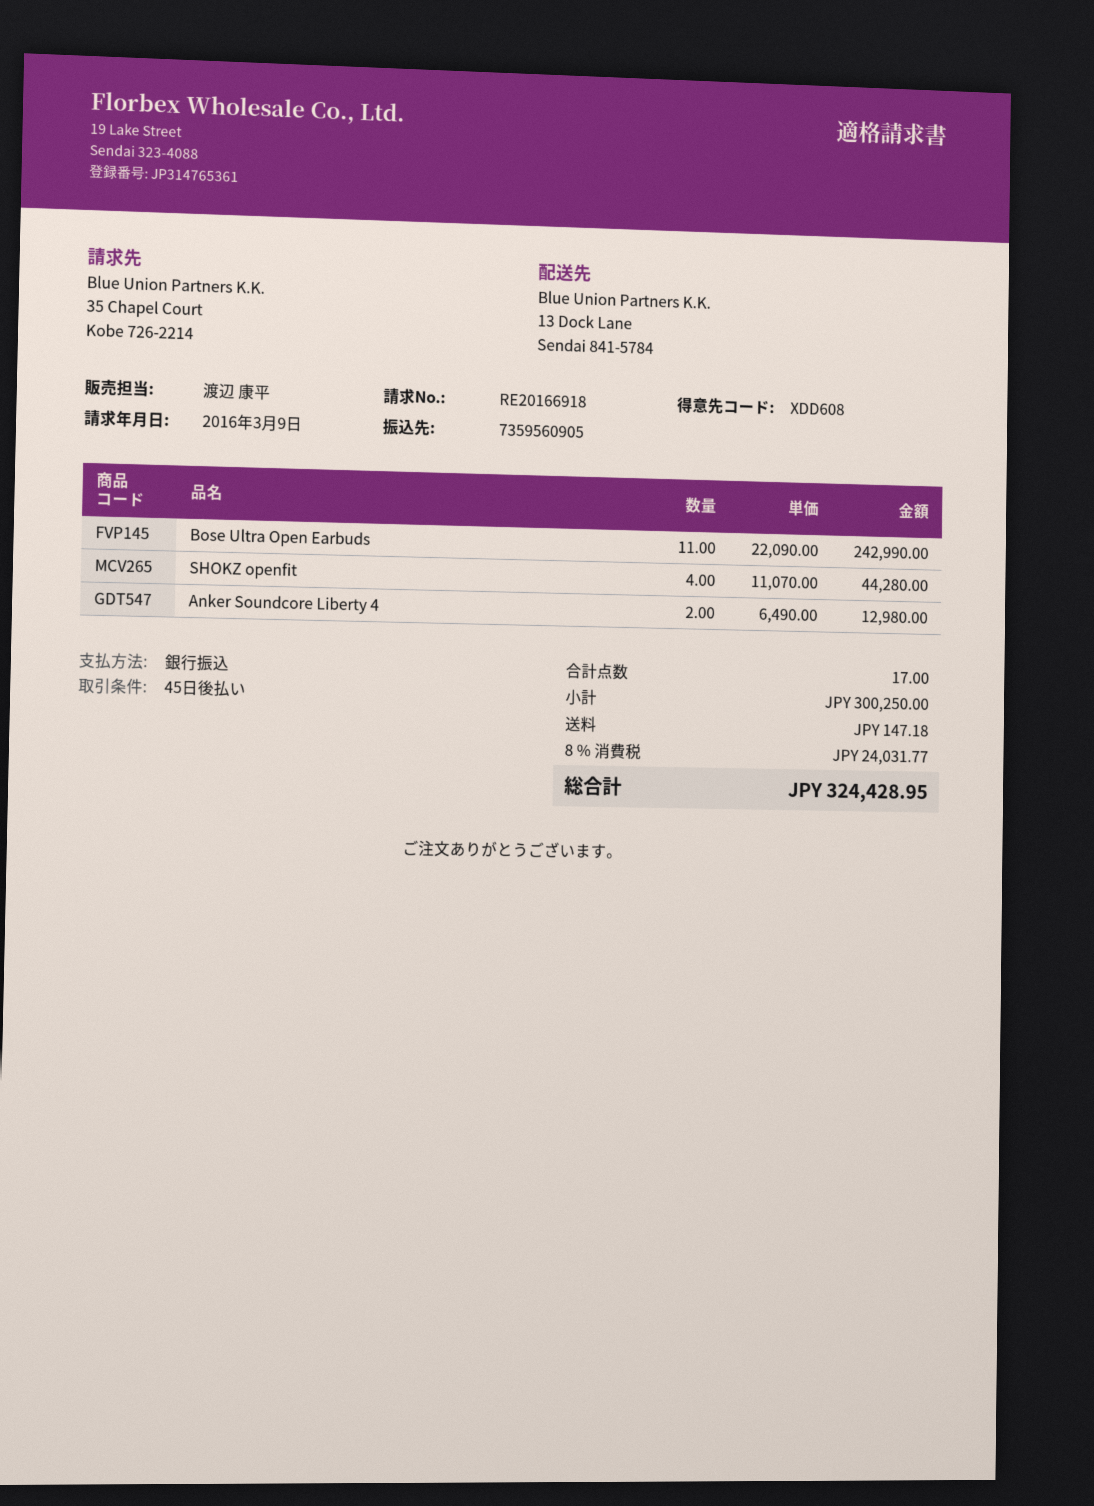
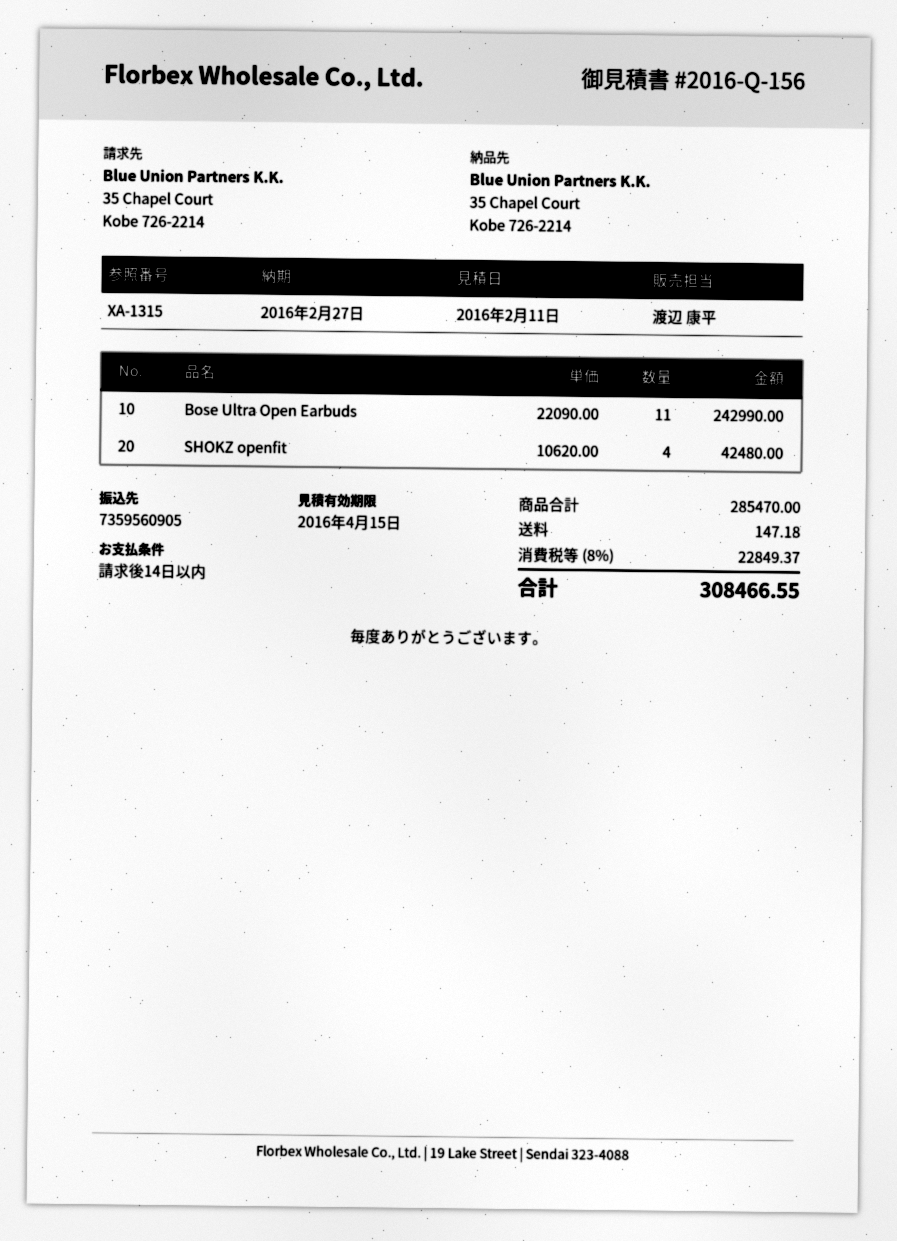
payment terms: 45 days -> 14 days
ship to: 13 Dock Lane, Sendai 841-5784 -> 35 Chapel Court, Kobe 726-2214
SHOKZ openfit: 4 x 11070.00 = 44280.00 -> 4 x 10620.00 = 42480.00
Anker Soundcore Liberty 4: 2 x 6490.00 = 12980.00 -> none
subtotal: 300250.00 -> 285470.00
tax: 8% = 24031.77 -> 8% = 22849.37
total: 324428.95 -> 308466.55

